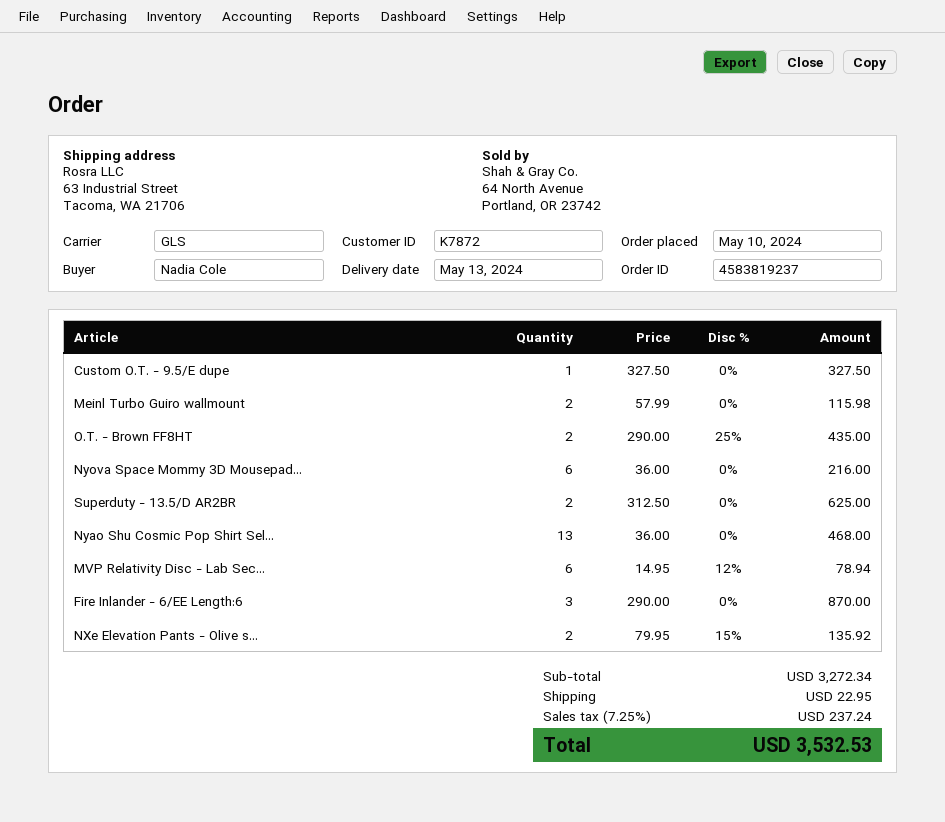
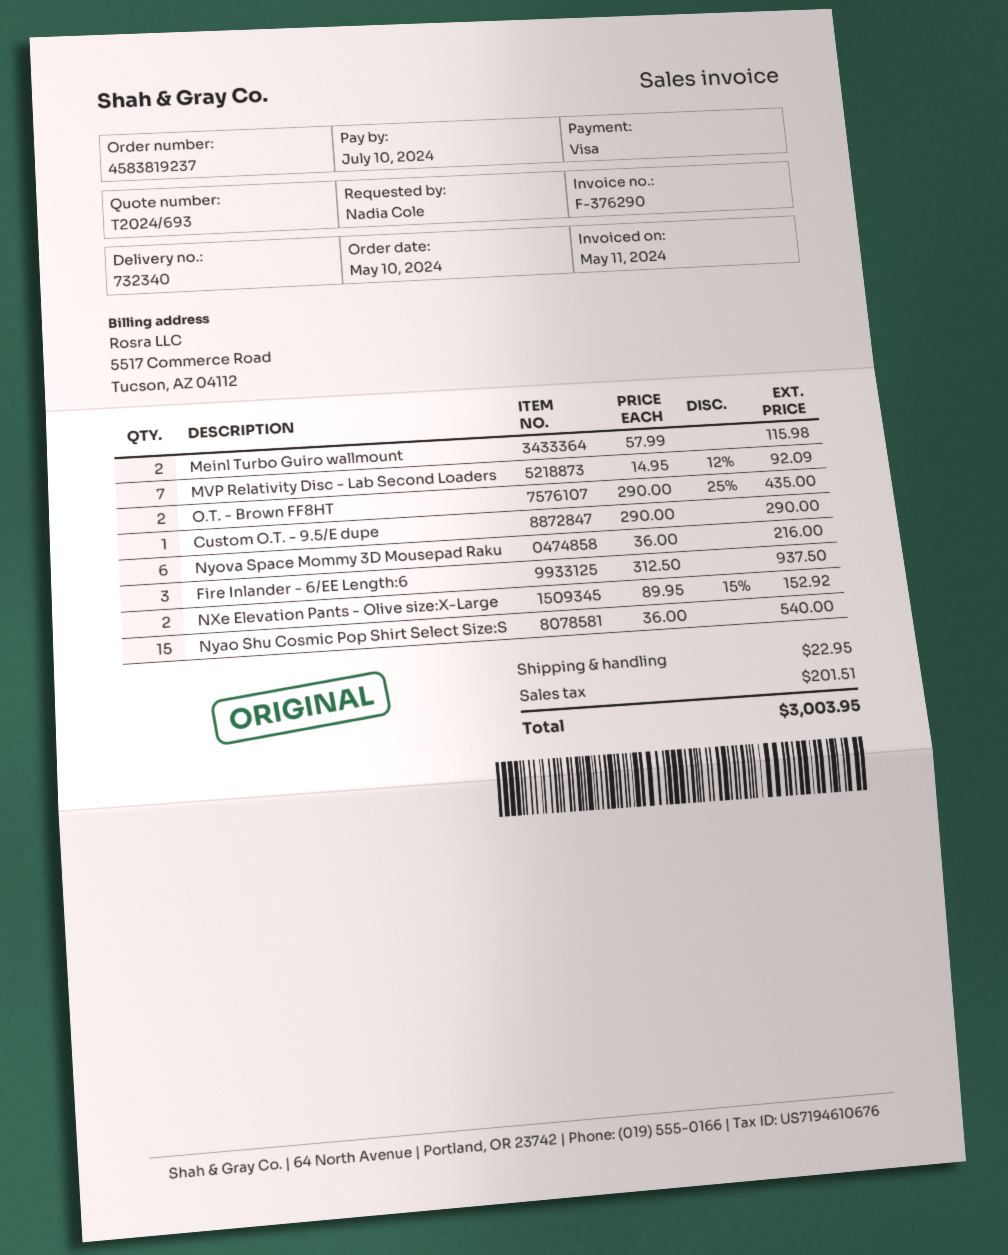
Custom O.T. - 9.5/E dupe: 1 x 327.50 = 327.50 -> 1 x 290.00 = 290.00
Superduty - 13.5/D AR2BR: 2 x 312.50 = 625.00 -> none
Nyao Shu Cosmic Pop Shirt Sel...: 13 x 36.00 = 468.00 -> 15 x 36.00 = 540.00
MVP Relativity Disc - Lab Sec...: 6 x 14.95 - 12% = 78.94 -> 7 x 14.95 - 12% = 92.09
Fire Inlander - 6/EE Length:6: 3 x 290.00 = 870.00 -> 3 x 312.50 = 937.50
NXe Elevation Pants - Olive s...: 2 x 79.95 - 15% = 135.92 -> 2 x 89.95 - 15% = 152.92
tax: 237.24 -> 201.51
total: 3532.53 -> 3003.95

